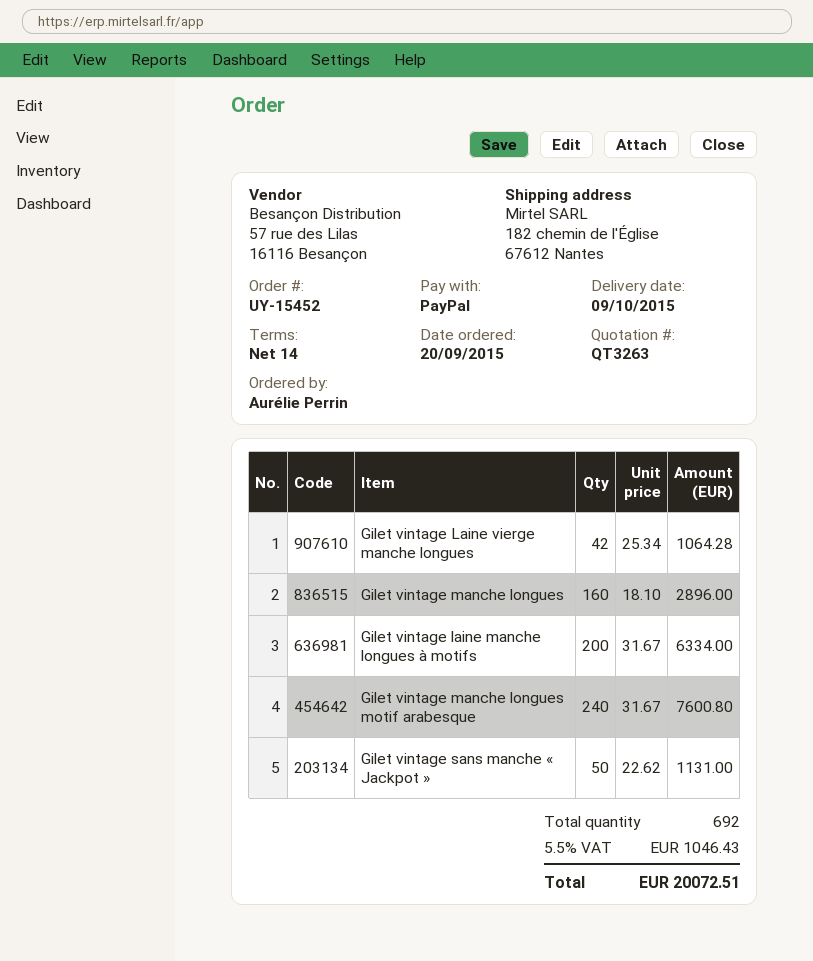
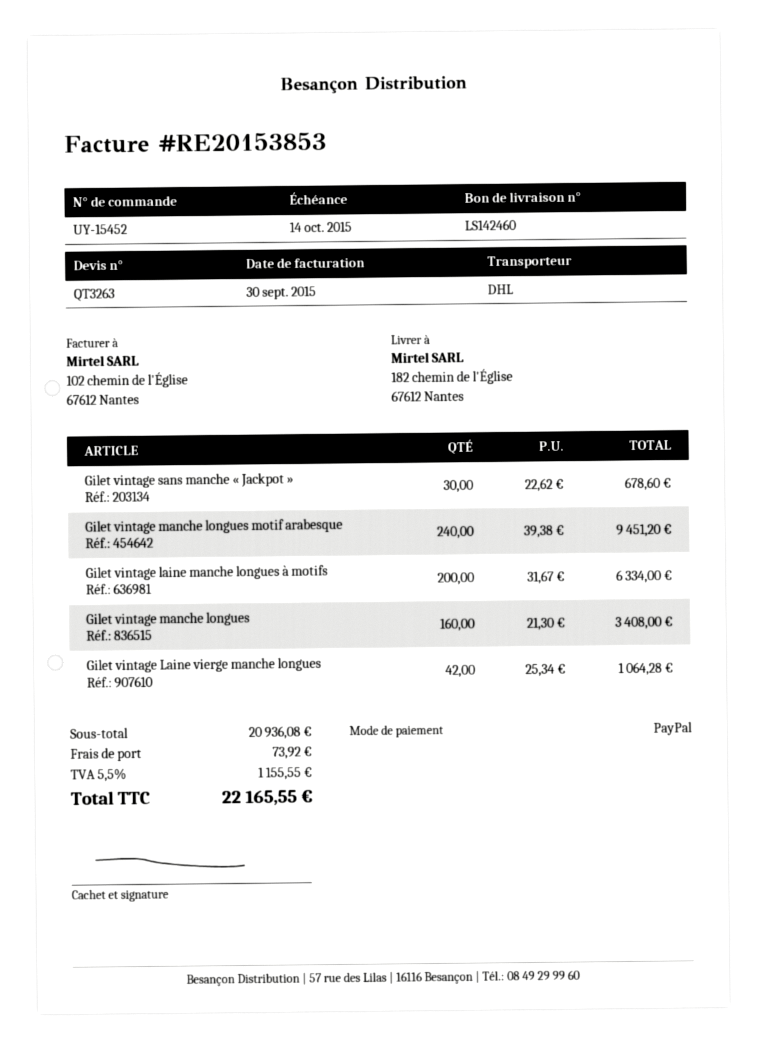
Gilet vintage manche longues: 160 x 18.10 = 2896.00 -> 160 x 21.30 = 3408.00
Gilet vintage manche longues motif arabesque: 240 x 31.67 = 7600.80 -> 240 x 39.38 = 9451.20
Gilet vintage sans manche « Jackpot »: 50 x 22.62 = 1131.00 -> 30 x 22.62 = 678.60
shipping: none -> 73.92
tax: 5.5% = 1046.43 -> 5.5% = 1155.55
total: 20072.51 -> 22165.55

